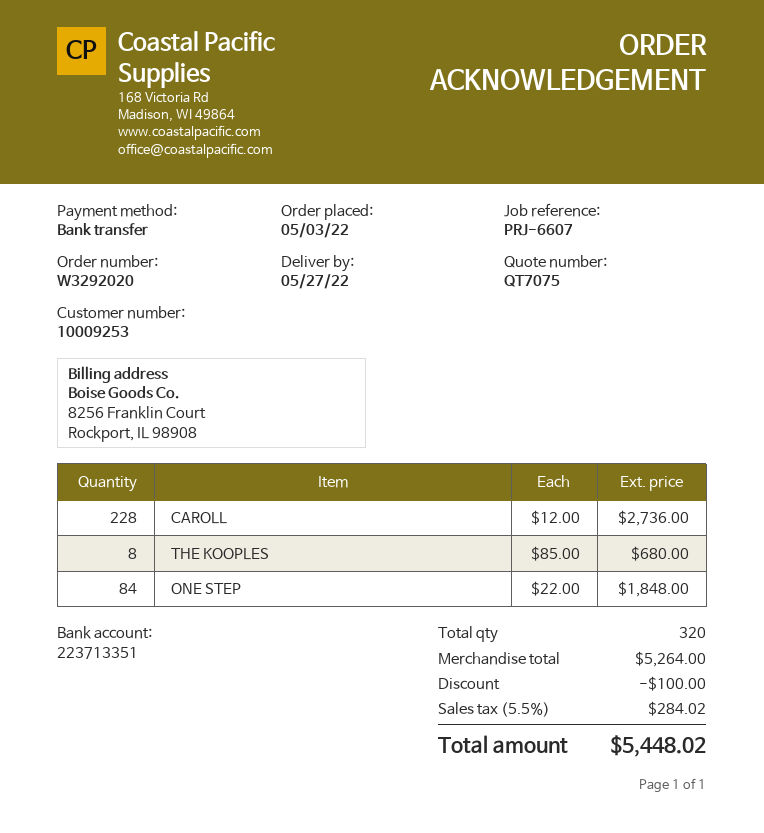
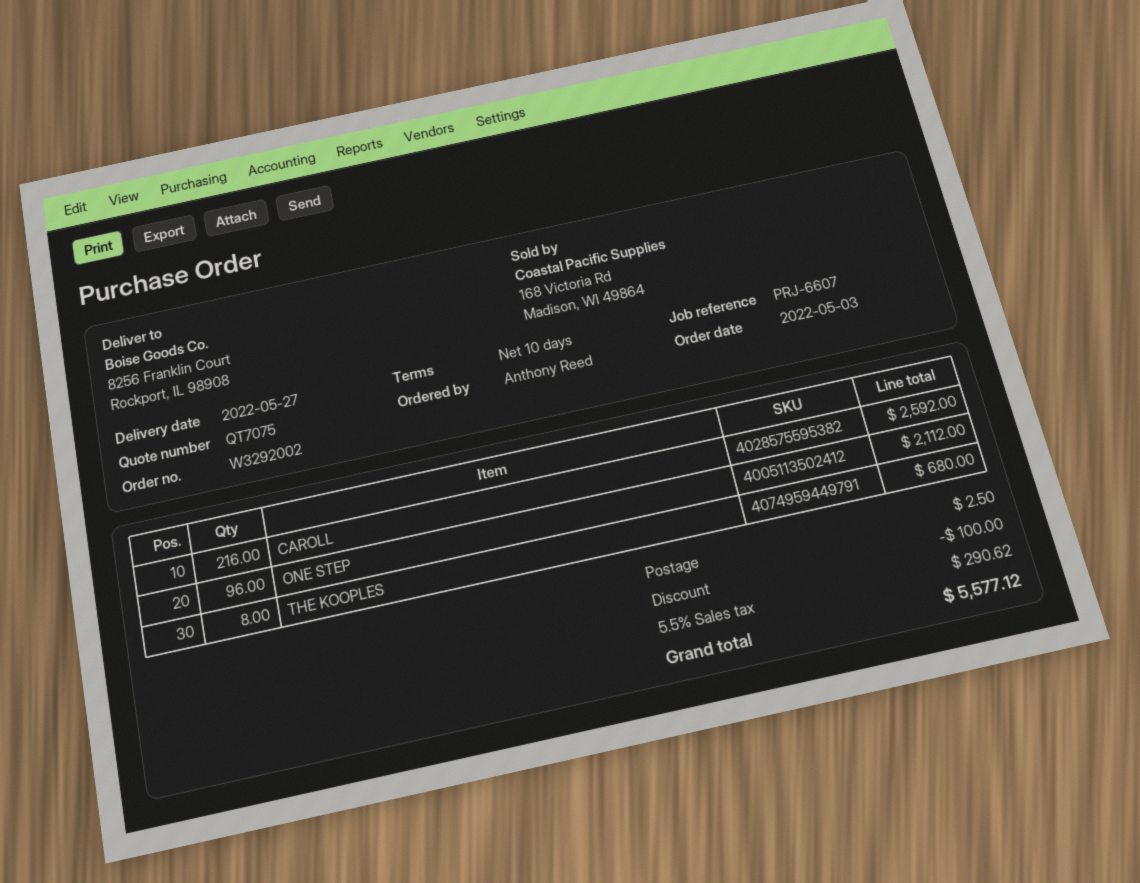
order number: W3292020 -> W3292002
CAROLL: 228 for 2736.00 -> 216 for 2592.00
ONE STEP: 84 for 1848.00 -> 96 for 2112.00
shipping: none -> 2.50
tax: 5.5% = 284.02 -> 5.5% = 290.62
total: 5448.02 -> 5577.12

